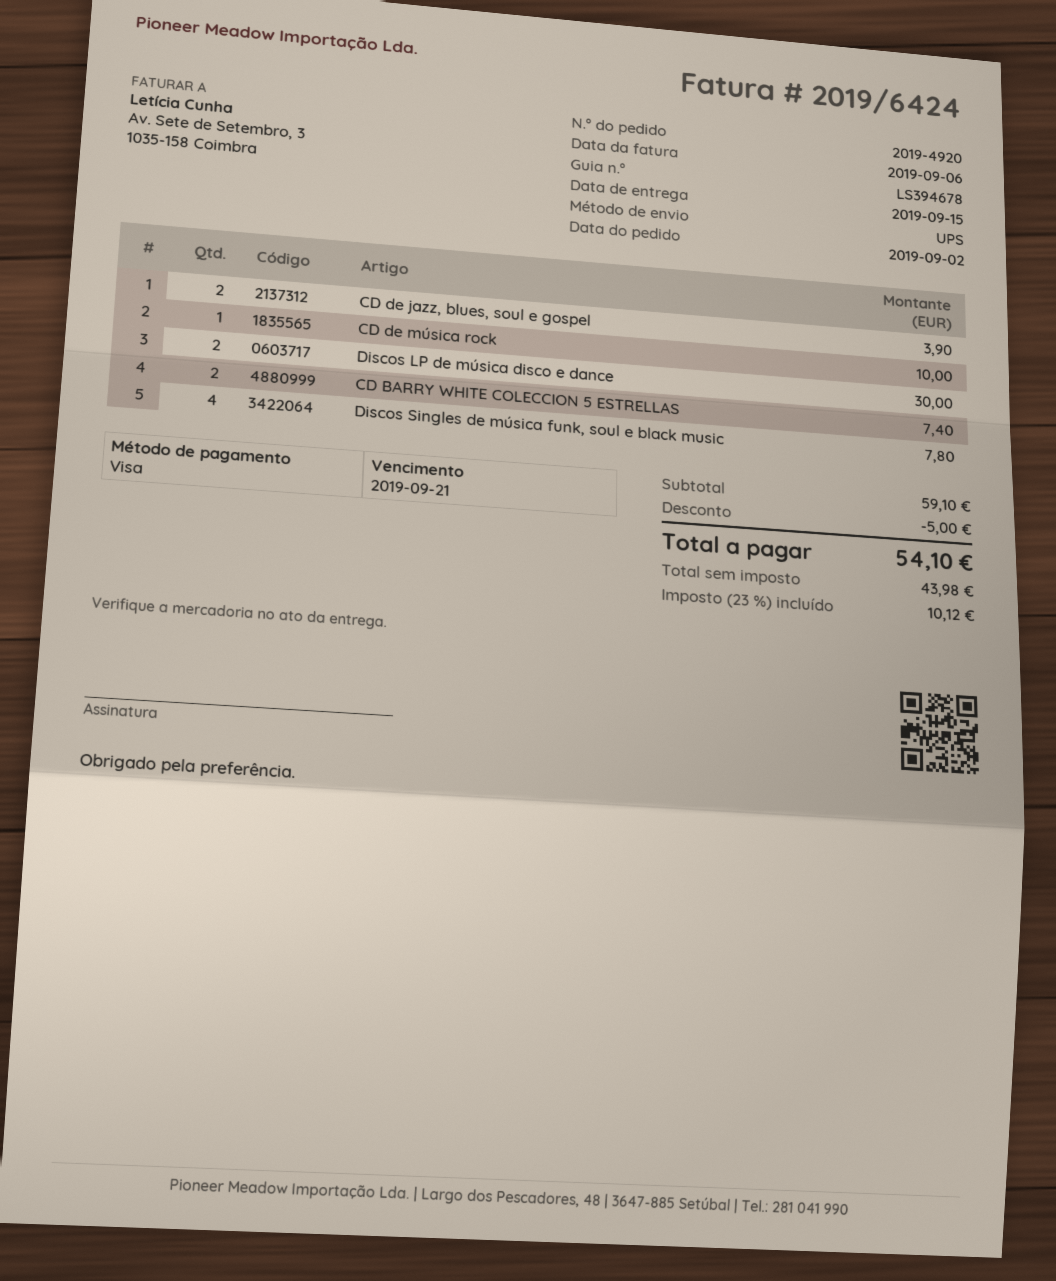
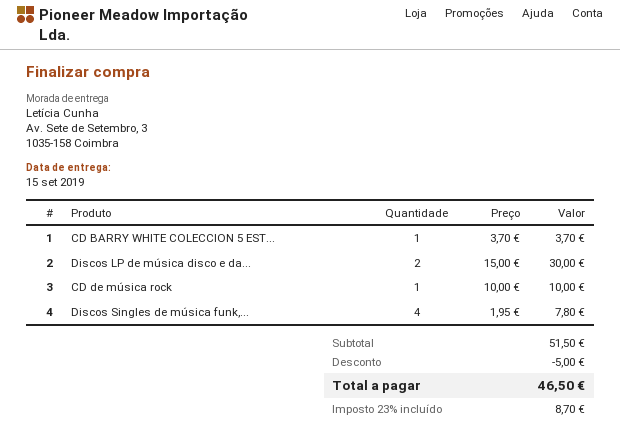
CD de jazz, blues, soul e gospel: 2 for 3.90 -> none
CD BARRY WHITE COLECCION 5 ESTRELLAS: 2 for 7.40 -> 1 for 3.70
subtotal: 59.10 -> 51.50
tax: 23% = 10.12 -> 23% = 8.70
total: 54.10 -> 46.50

